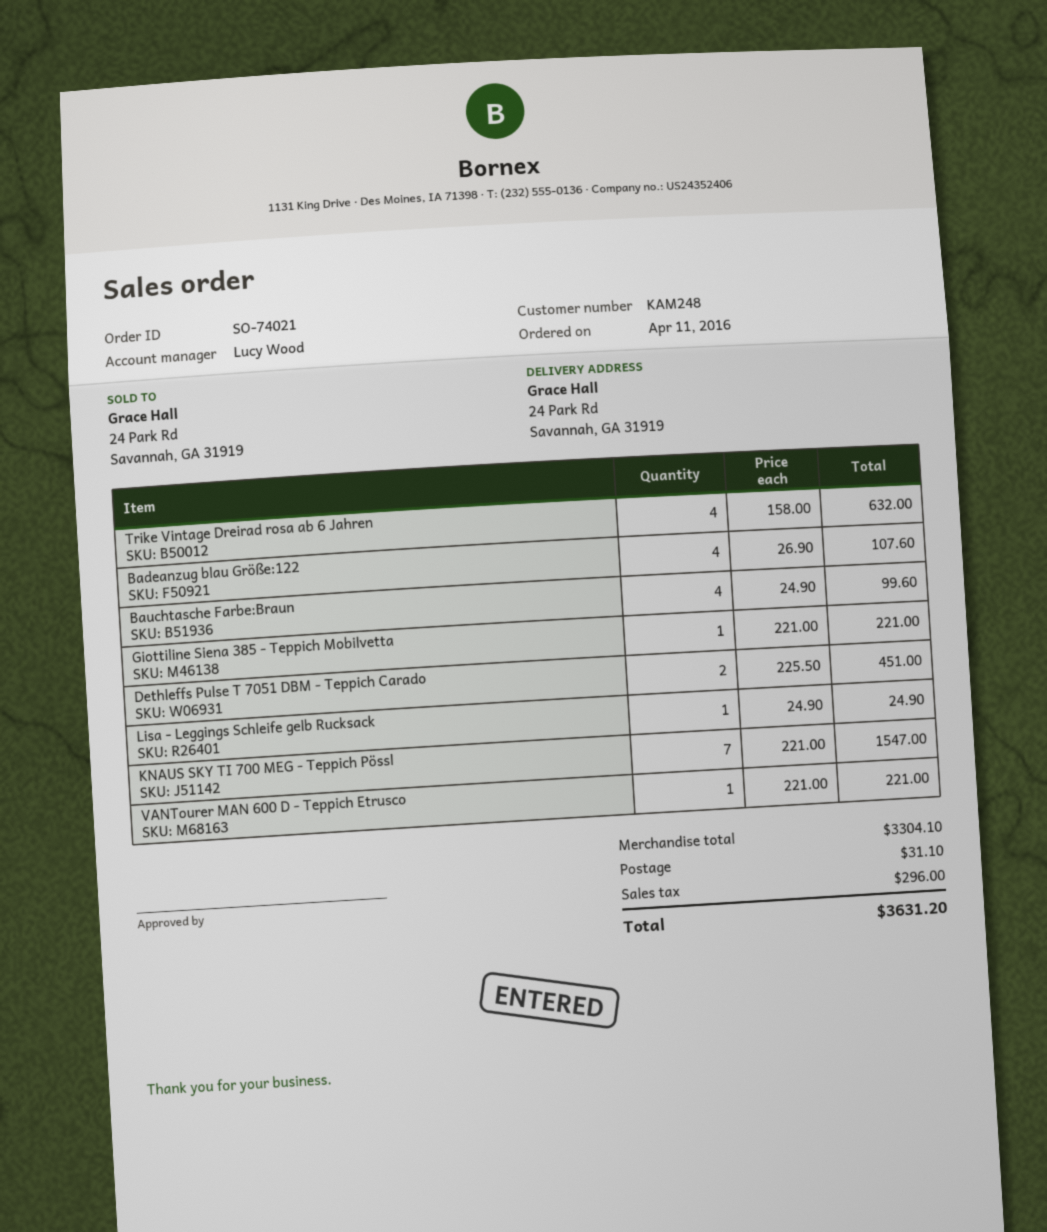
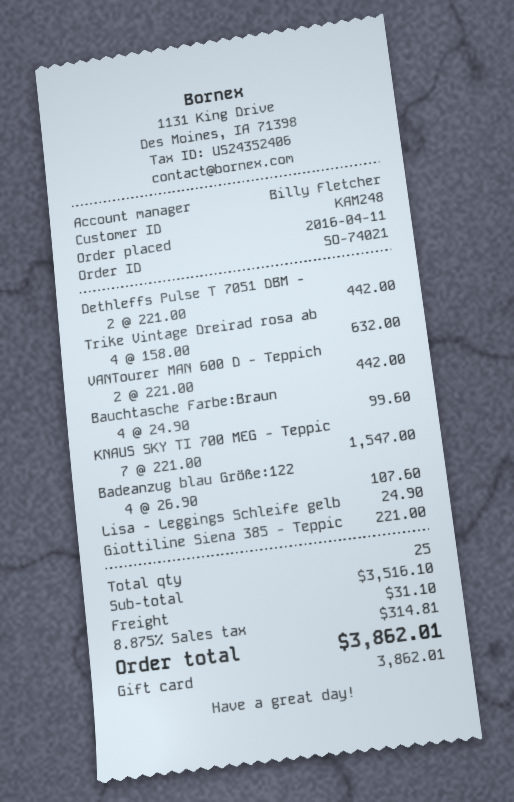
sales rep: Lucy Wood -> Billy Fletcher
Dethleffs Pulse T 7051 DBM - Teppich Carado: 2 x 225.50 = 451.00 -> 2 x 221.00 = 442.00
VANTourer MAN 600 D - Teppich Etrusco: 1 x 221.00 = 221.00 -> 2 x 221.00 = 442.00
subtotal: 3304.10 -> 3516.10
tax: 296.00 -> 314.81
total: 3631.20 -> 3862.01

